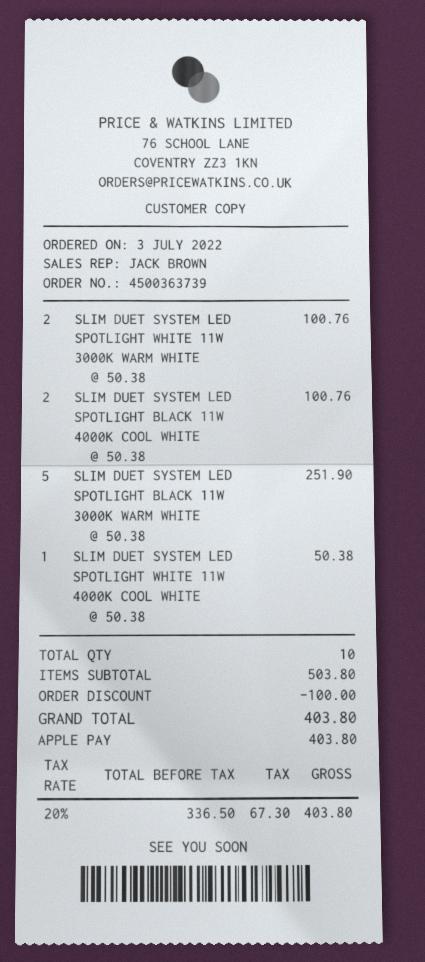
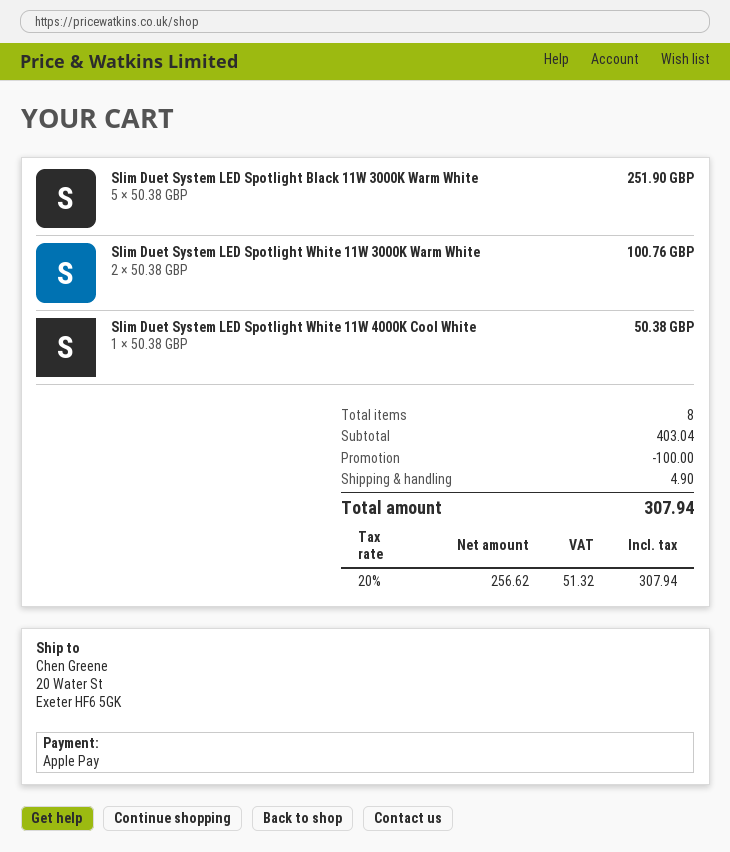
SLIM DUET SYSTEM LED SPOTLIGHT BLACK 11W 4000K COOL WHITE: 2 x 50.38 = 100.76 -> none
total quantity: 10 -> 8
subtotal: 503.80 -> 403.04
shipping: none -> 4.90
net: 336.50 -> 256.62
tax: 20% = 67.30 -> 20% = 51.32
total: 403.80 -> 307.94

